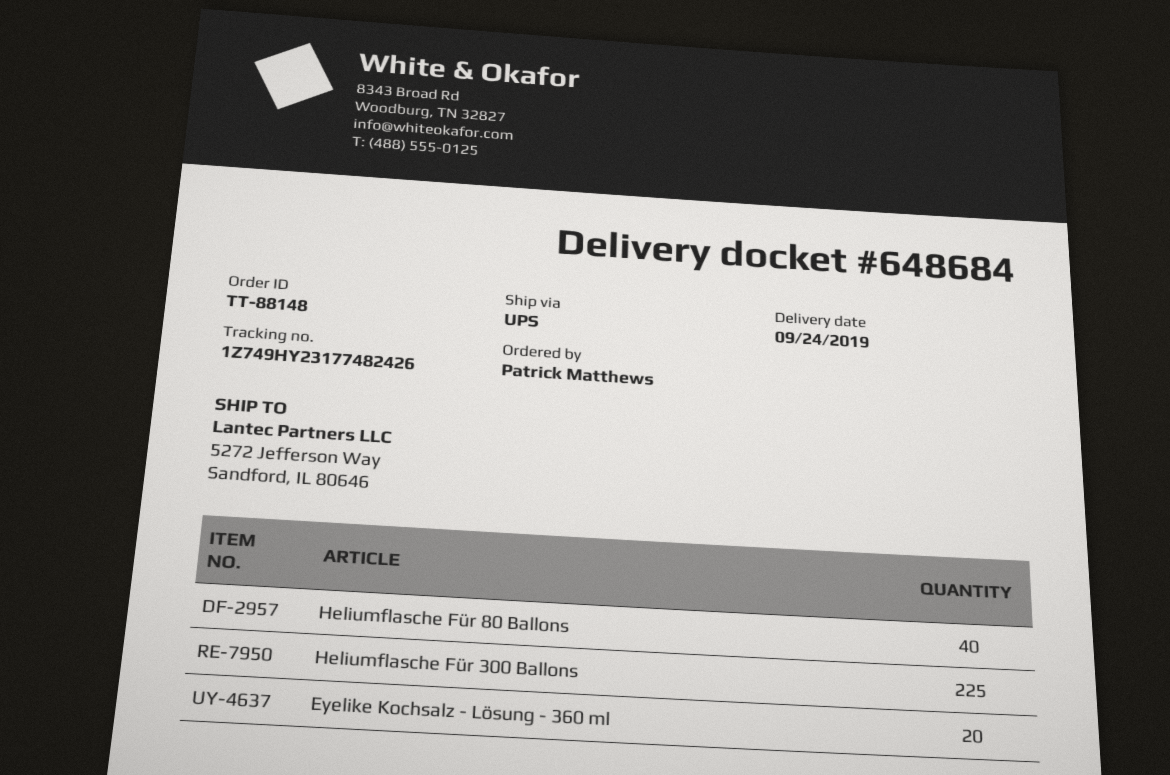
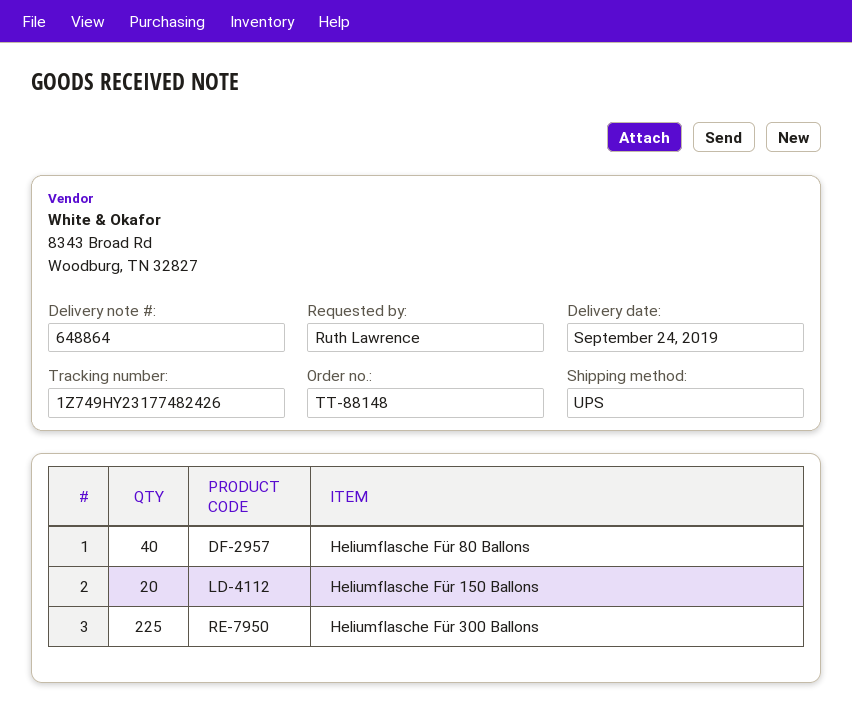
delivery note number: 648684 -> 648864
ordered by: Patrick Matthews -> Ruth Lawrence
Eyelike Kochsalz - Lösung - 360 ml: 20 -> none
Heliumflasche Für 150 Ballons: none -> 20

